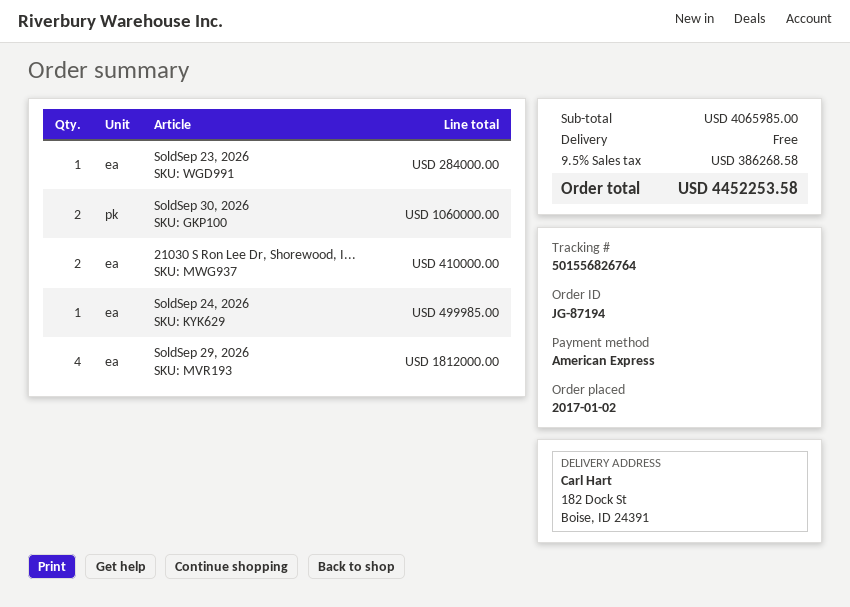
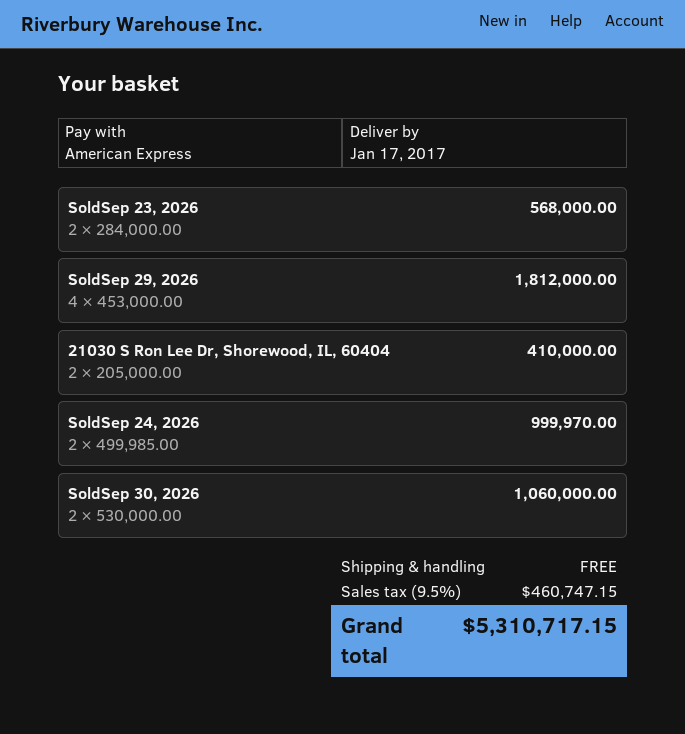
SoldSep 23, 2026: 1 for 284000.00 -> 2 for 568000.00
SoldSep 24, 2026: 1 for 499985.00 -> 2 for 999970.00
tax: 9.5% = 386268.58 -> 9.5% = 460747.15
total: 4452253.58 -> 5310717.15

